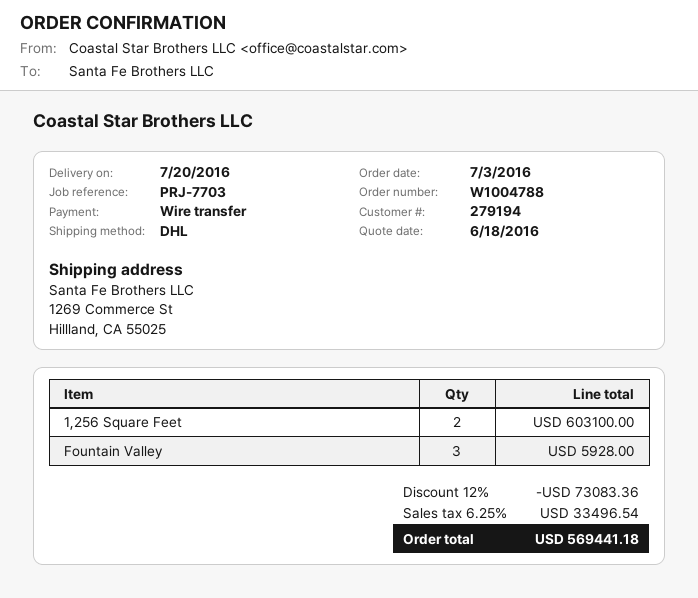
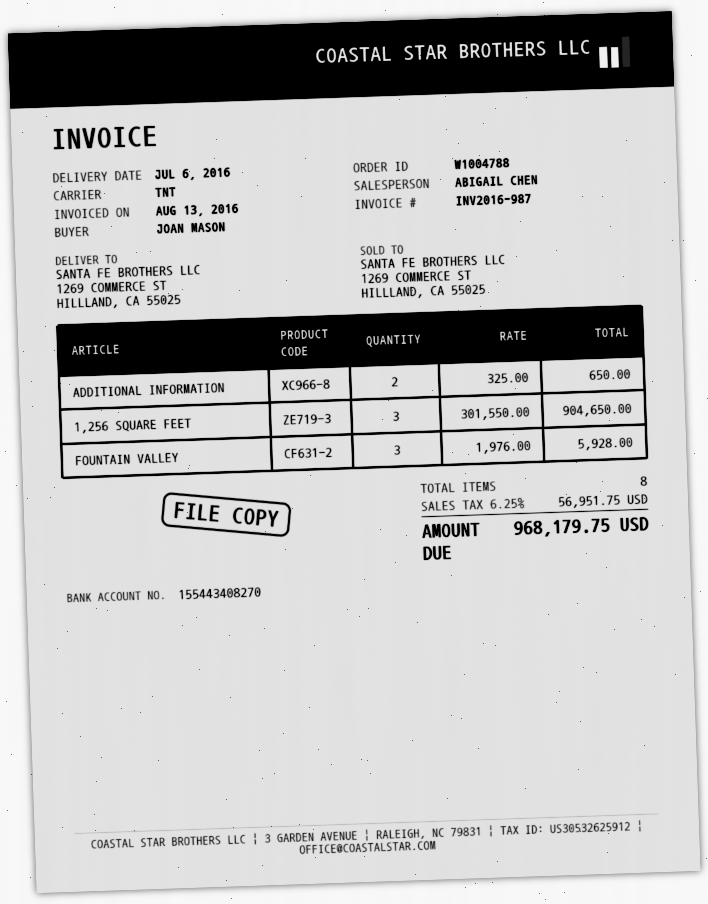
delivery date: 2016-07-20 -> 2016-07-06
shipping method: DHL -> TNT
1,256 Square Feet: 2 for 603100.00 -> 3 for 904650.00
ADDITIONAL INFORMATION: none -> 2 for 650.00
discount: 12% = 73083.36 -> none
tax: 6.25% = 33496.54 -> 6.25% = 56951.75
total: 569441.18 -> 968179.75

